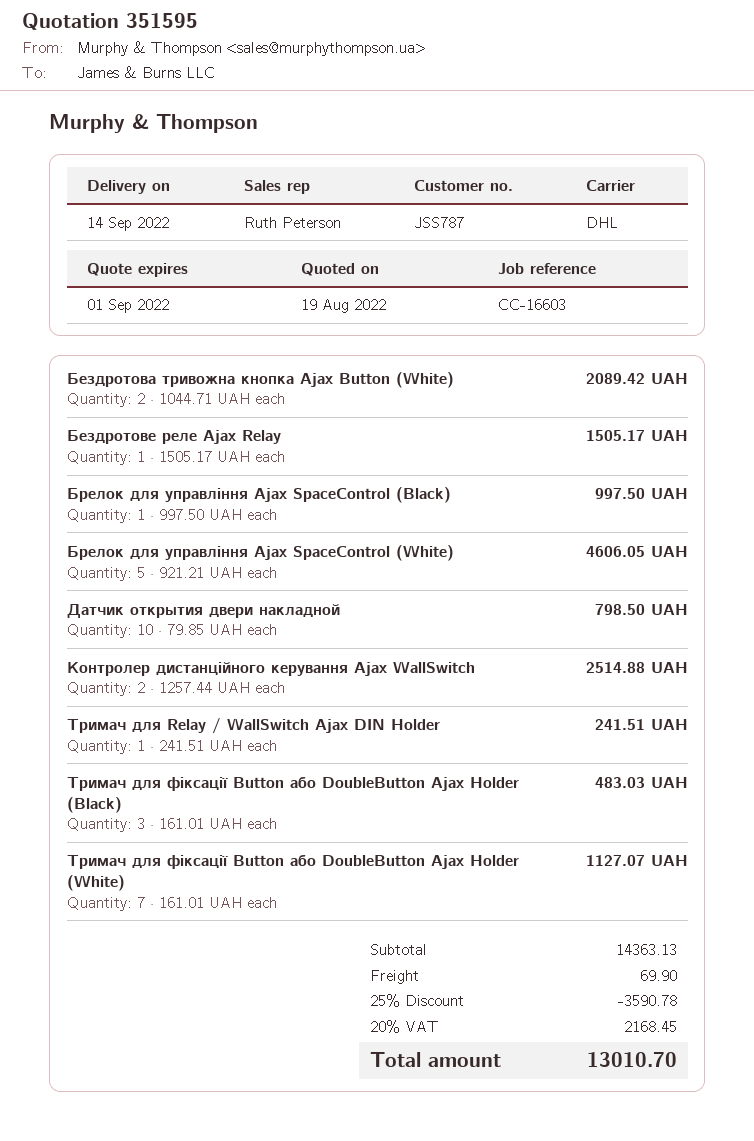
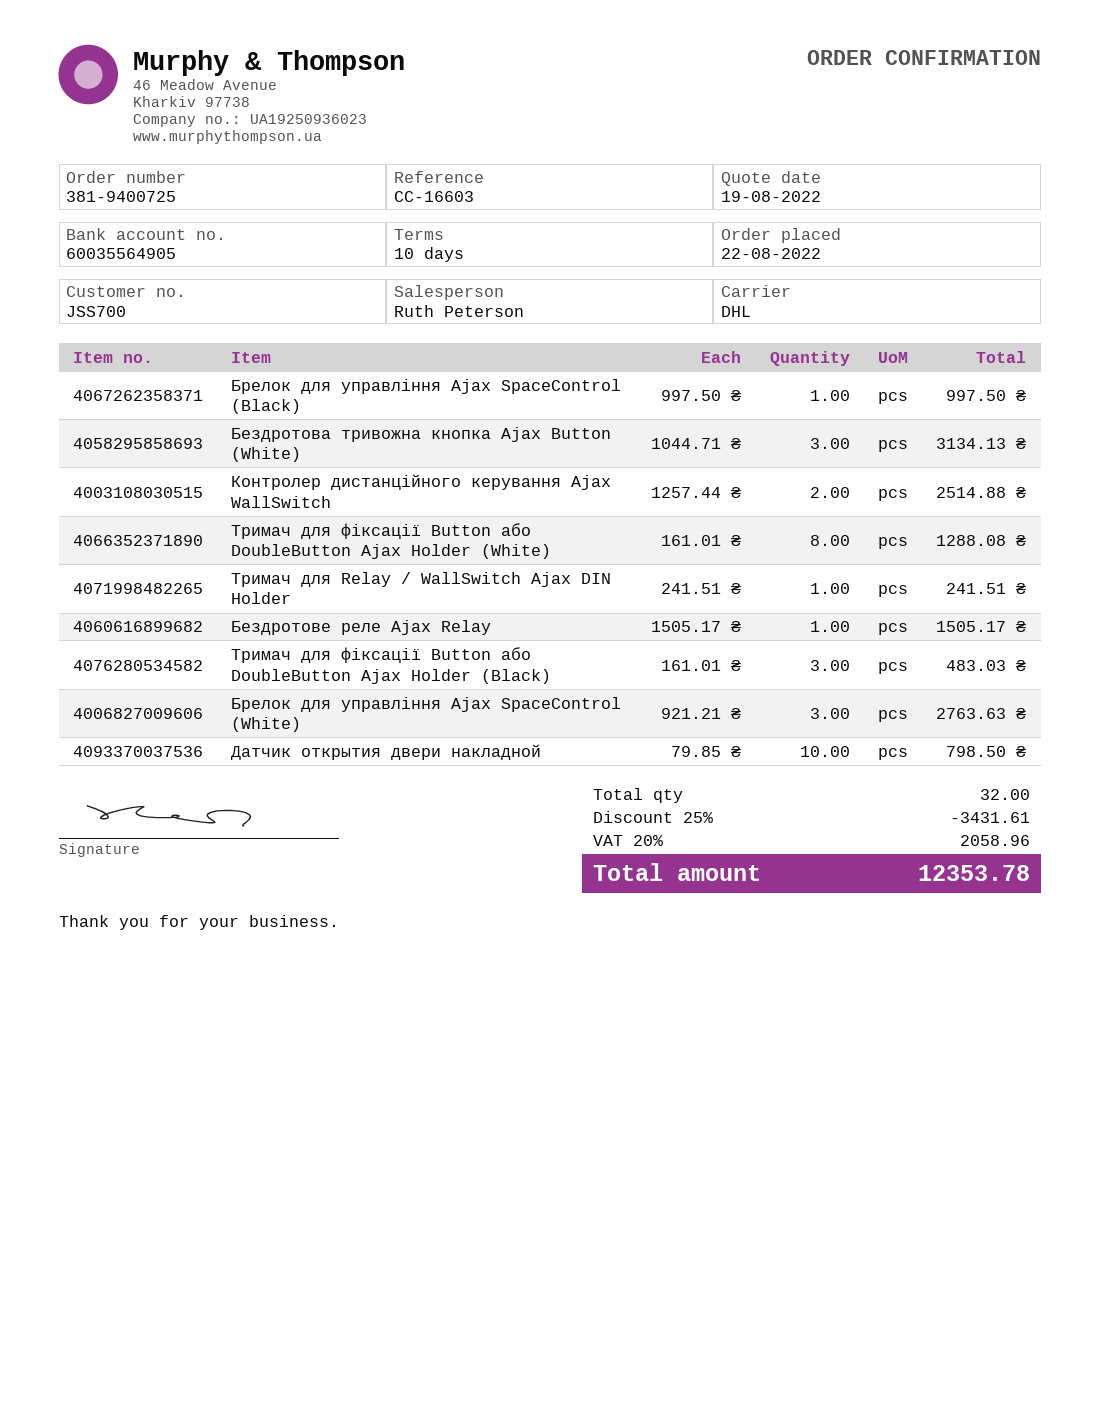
customer number: JSS787 -> JSS700
Бездротова тривожна кнопка Ajax Button (White): 2 x 1044.71 = 2089.42 -> 3 x 1044.71 = 3134.13
Брелок для управління Ajax SpaceControl (White): 5 x 921.21 = 4606.05 -> 3 x 921.21 = 2763.63
Тримач для фіксації Button або DoubleButton Ajax Holder (White): 7 x 161.01 = 1127.07 -> 8 x 161.01 = 1288.08
discount: 25% = 3590.78 -> 25% = 3431.61
shipping: 69.90 -> none
tax: 20% = 2168.45 -> 20% = 2058.96
total: 13010.70 -> 12353.78

